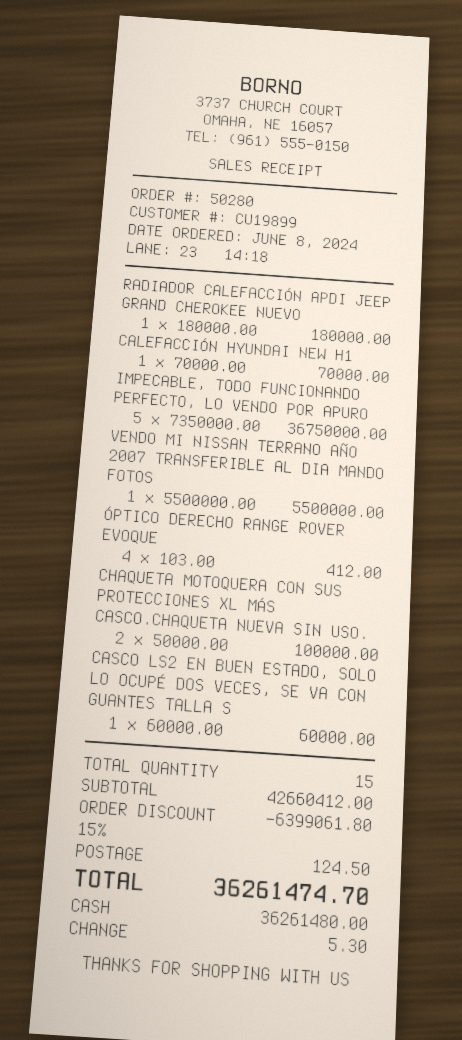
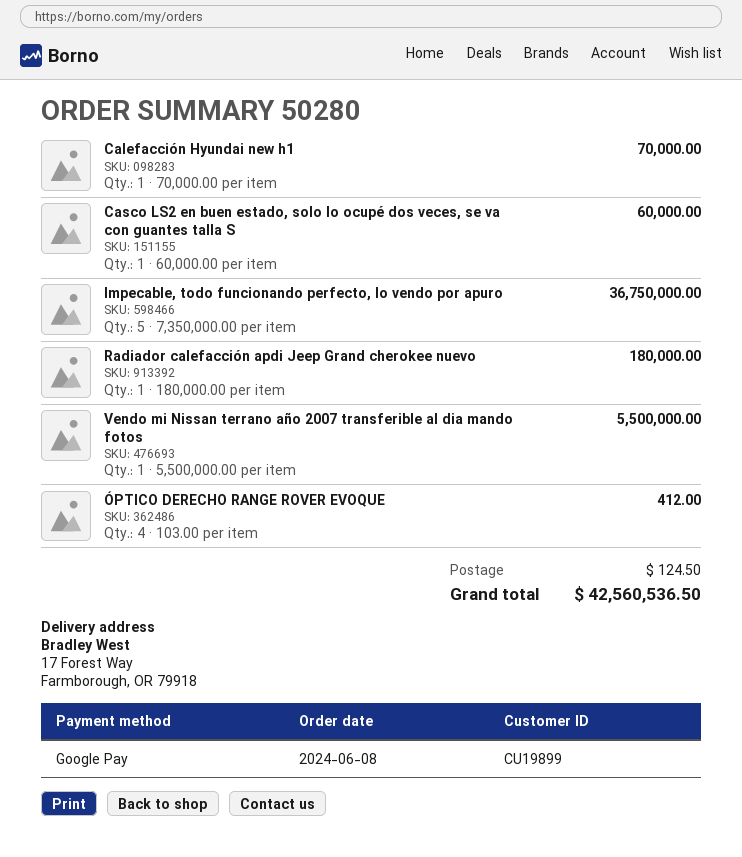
payment method: cash -> Google Pay
CHAQUETA MOTOQUERA CON SUS PROTECCIONES XL MÁS CASCO.CHAQUETA NUEVA SIN USO.: 2 x 50000.00 = 100000.00 -> none
discount: 15% = 6399061.80 -> none
total: 36261474.70 -> 42560536.50

